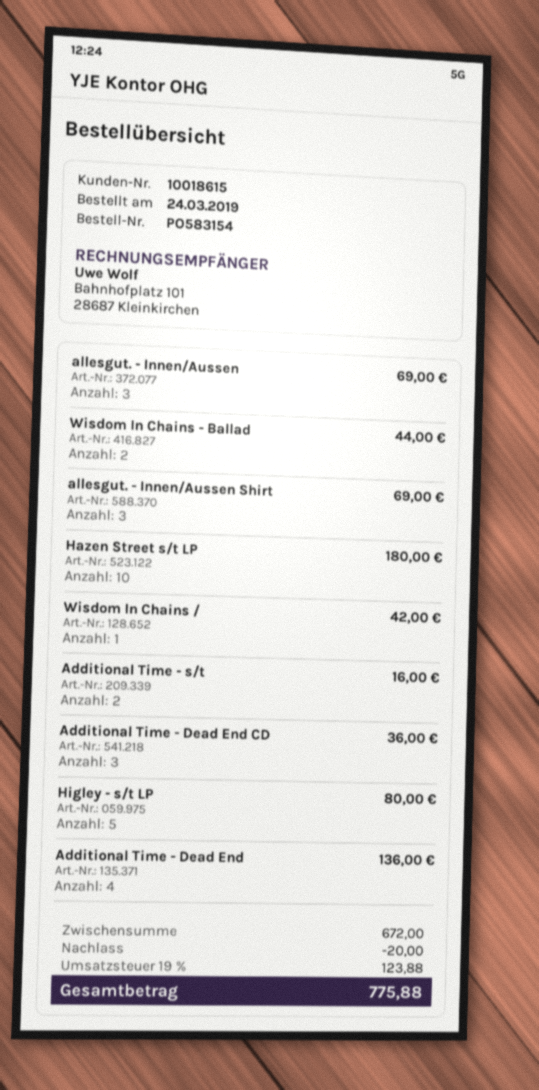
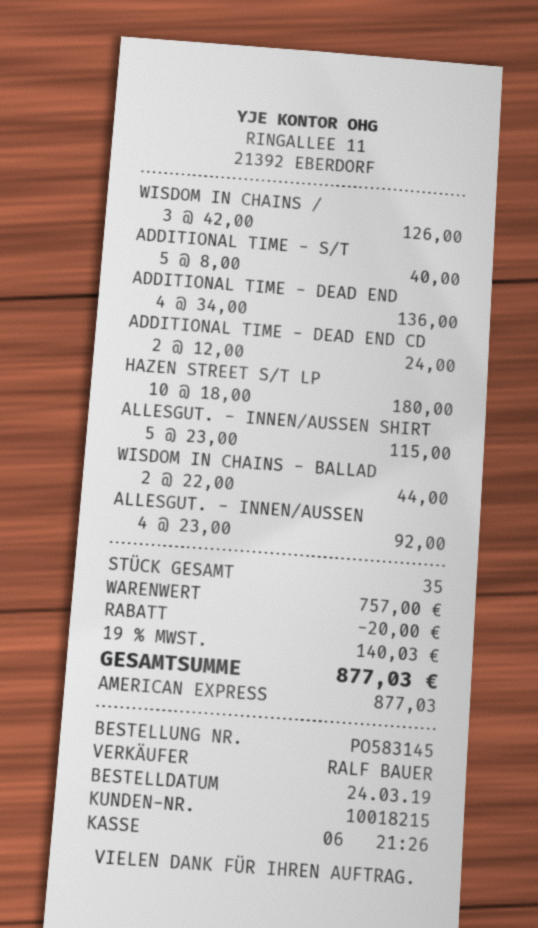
order number: PO583154 -> PO583145
customer number: 10018615 -> 10018215
allesgut. - Innen/Aussen: 3 for 69.00 -> 4 for 92.00
allesgut. - Innen/Aussen Shirt: 3 for 69.00 -> 5 for 115.00
Wisdom In Chains /: 1 for 42.00 -> 3 for 126.00
Additional Time - s/t: 2 for 16.00 -> 5 for 40.00
Additional Time - Dead End CD: 3 for 36.00 -> 2 for 24.00
Higley - s/t LP: 5 for 80.00 -> none
subtotal: 672.00 -> 757.00
tax: 19% = 123.88 -> 19% = 140.03
total: 775.88 -> 877.03

